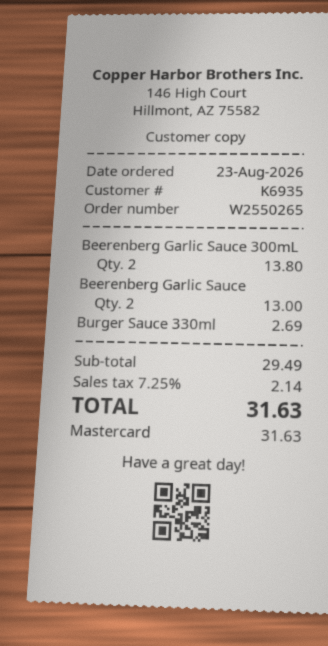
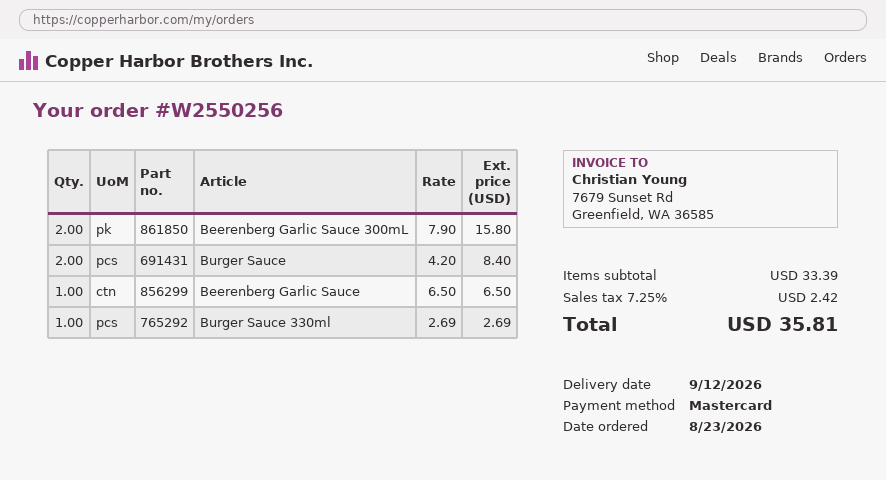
order number: W2550265 -> W2550256
Beerenberg Garlic Sauce 300mL: 2 for 13.80 -> 2 for 15.80
Beerenberg Garlic Sauce: 2 for 13.00 -> 1 for 6.50
Burger Sauce: none -> 2 for 8.40
subtotal: 29.49 -> 33.39
tax: 7.25% = 2.14 -> 7.25% = 2.42
total: 31.63 -> 35.81

